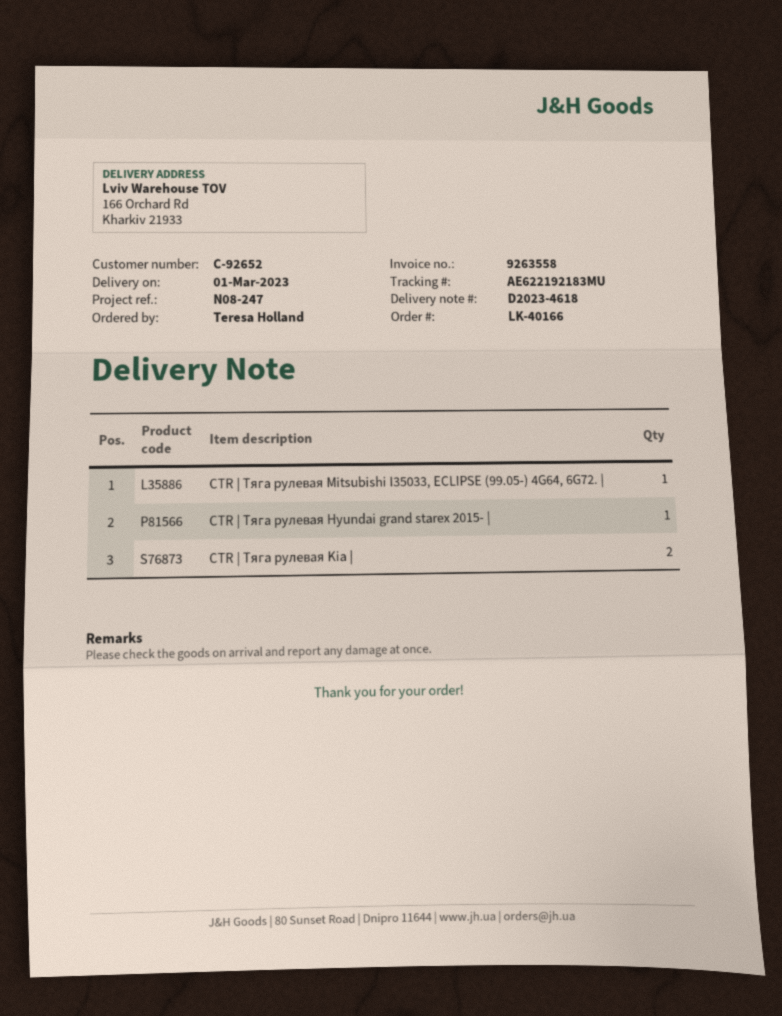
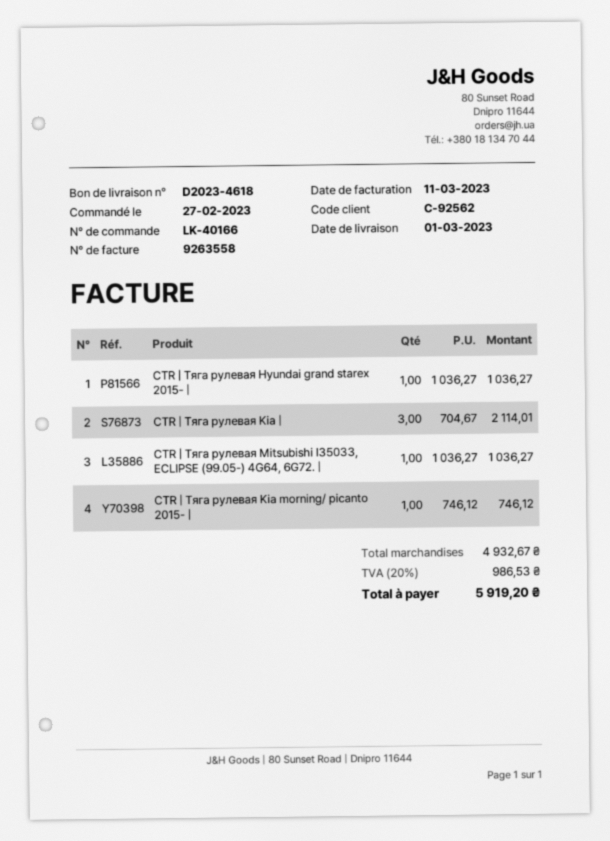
customer number: C-92652 -> C-92562
CTR | Тяга рулевая Kia |: 2 -> 3
CTR | Тяга рулевая Kia morning/ picanto 2015- |: none -> 1

